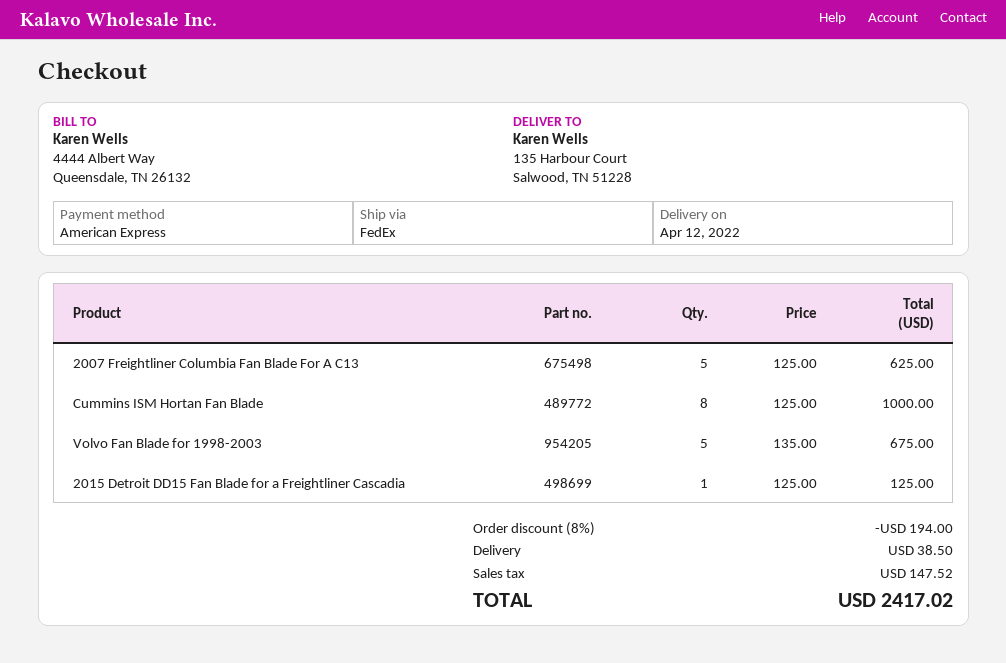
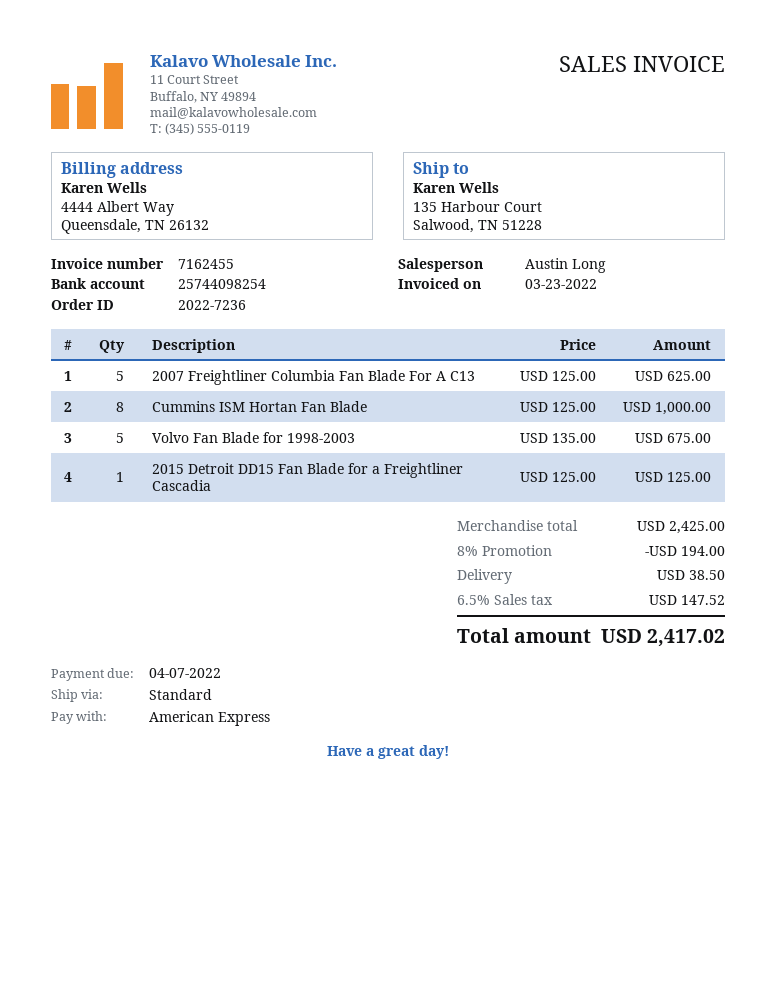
shipping method: FedEx -> standard

